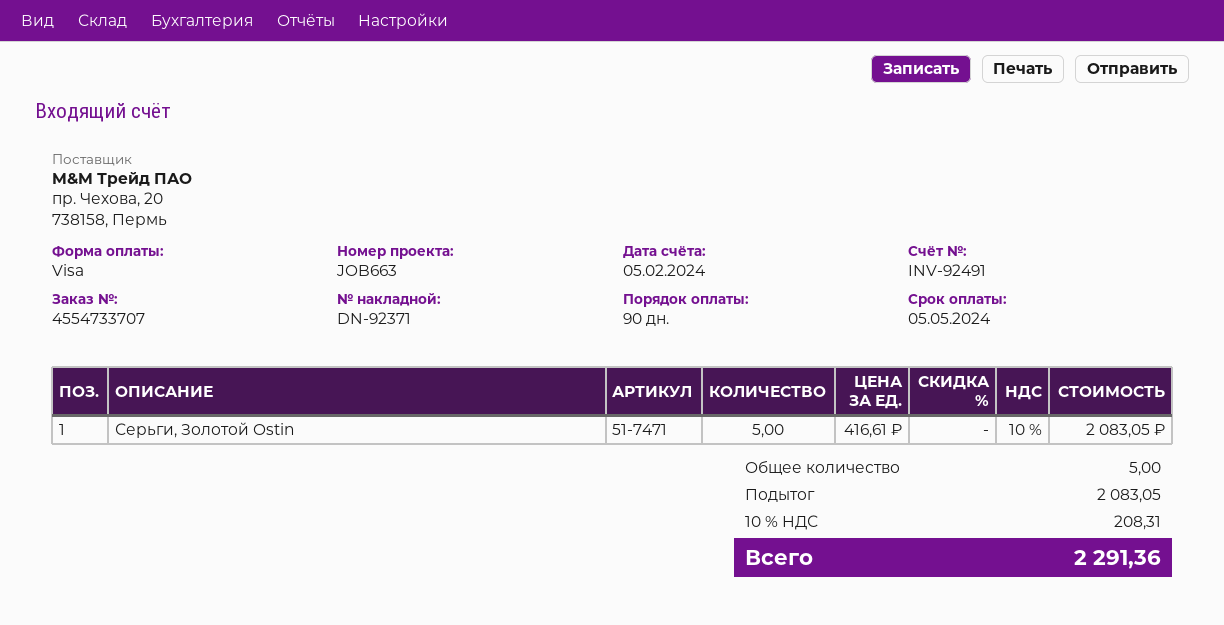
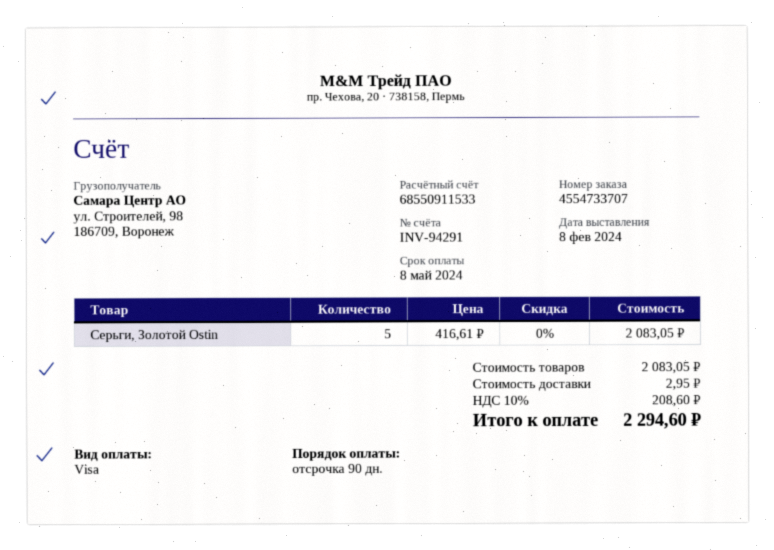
invoice number: INV-92491 -> INV-94291
invoice date: 2024-02-05 -> 2024-02-08
due date: 2024-05-05 -> 2024-05-08
shipping: none -> 2.95
tax: 10% = 208.31 -> 10% = 208.60
total: 2291.36 -> 2294.60

